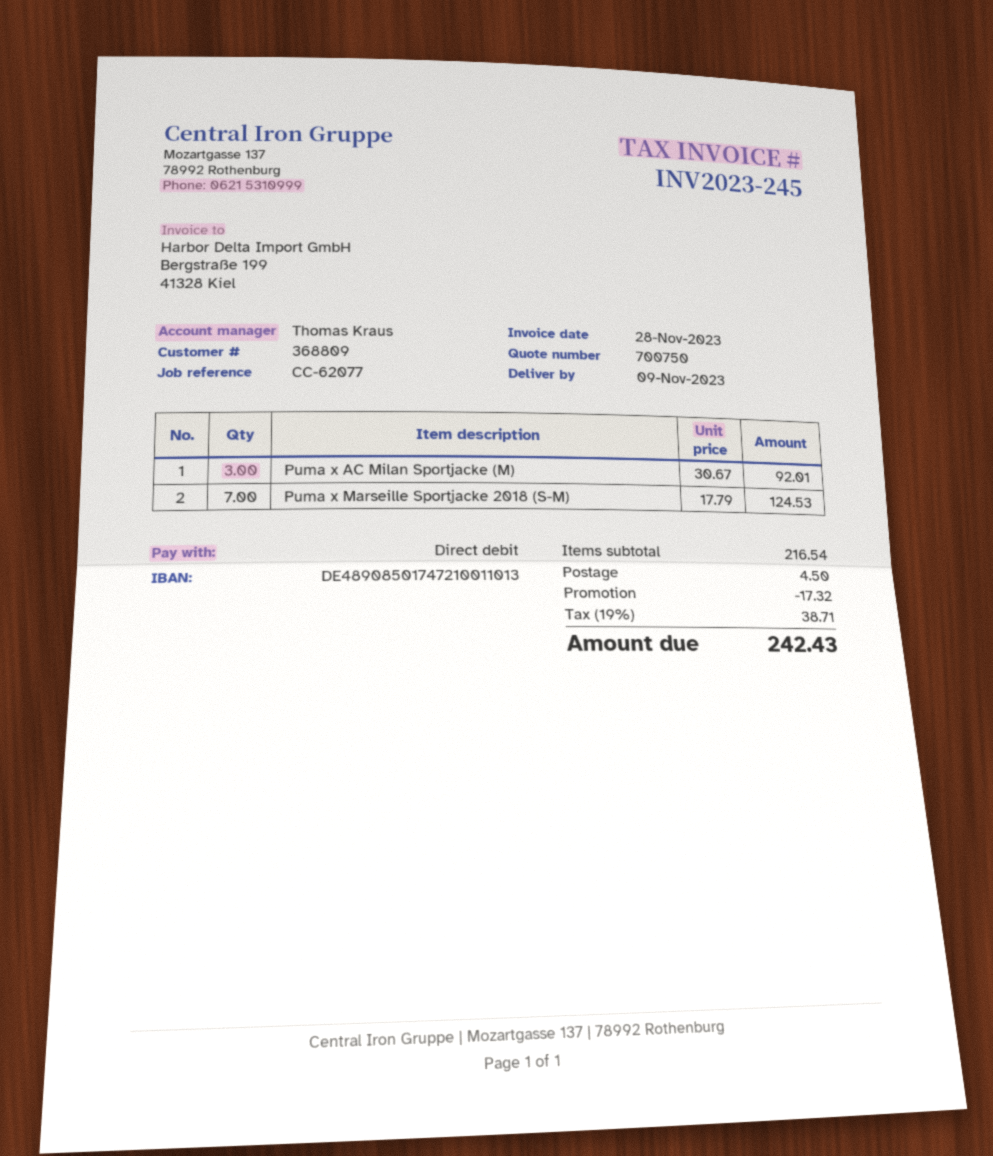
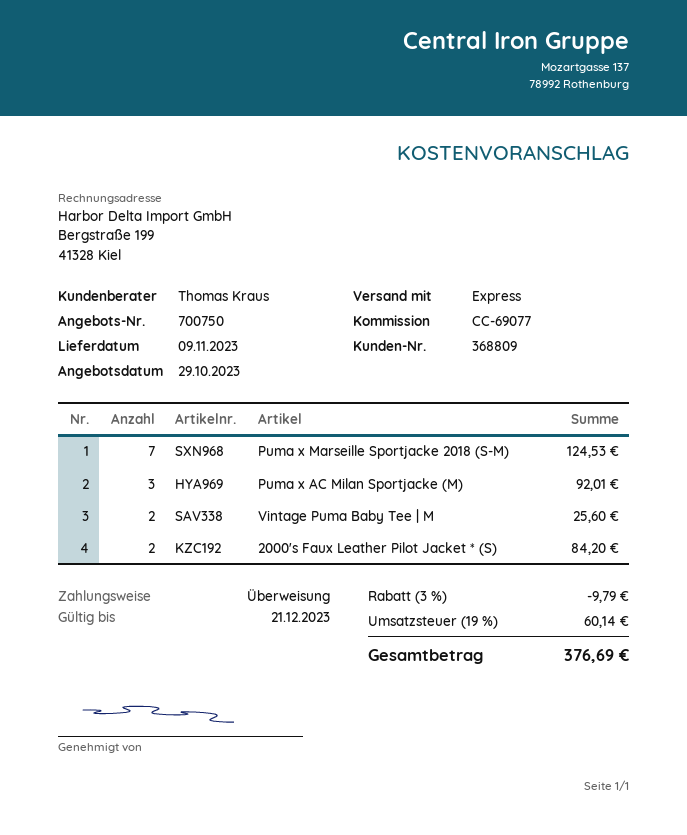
reference: CC-62077 -> CC-69077
payment method: direct debit -> bank transfer
Vintage Puma Baby Tee | M: none -> 2 for 25.60
2000's Faux Leather Pilot Jacket * (S): none -> 2 for 84.20
discount: 17.32 -> 9.79
shipping: 4.50 -> none
tax: 19% = 38.71 -> 19% = 60.14
total: 242.43 -> 376.69

